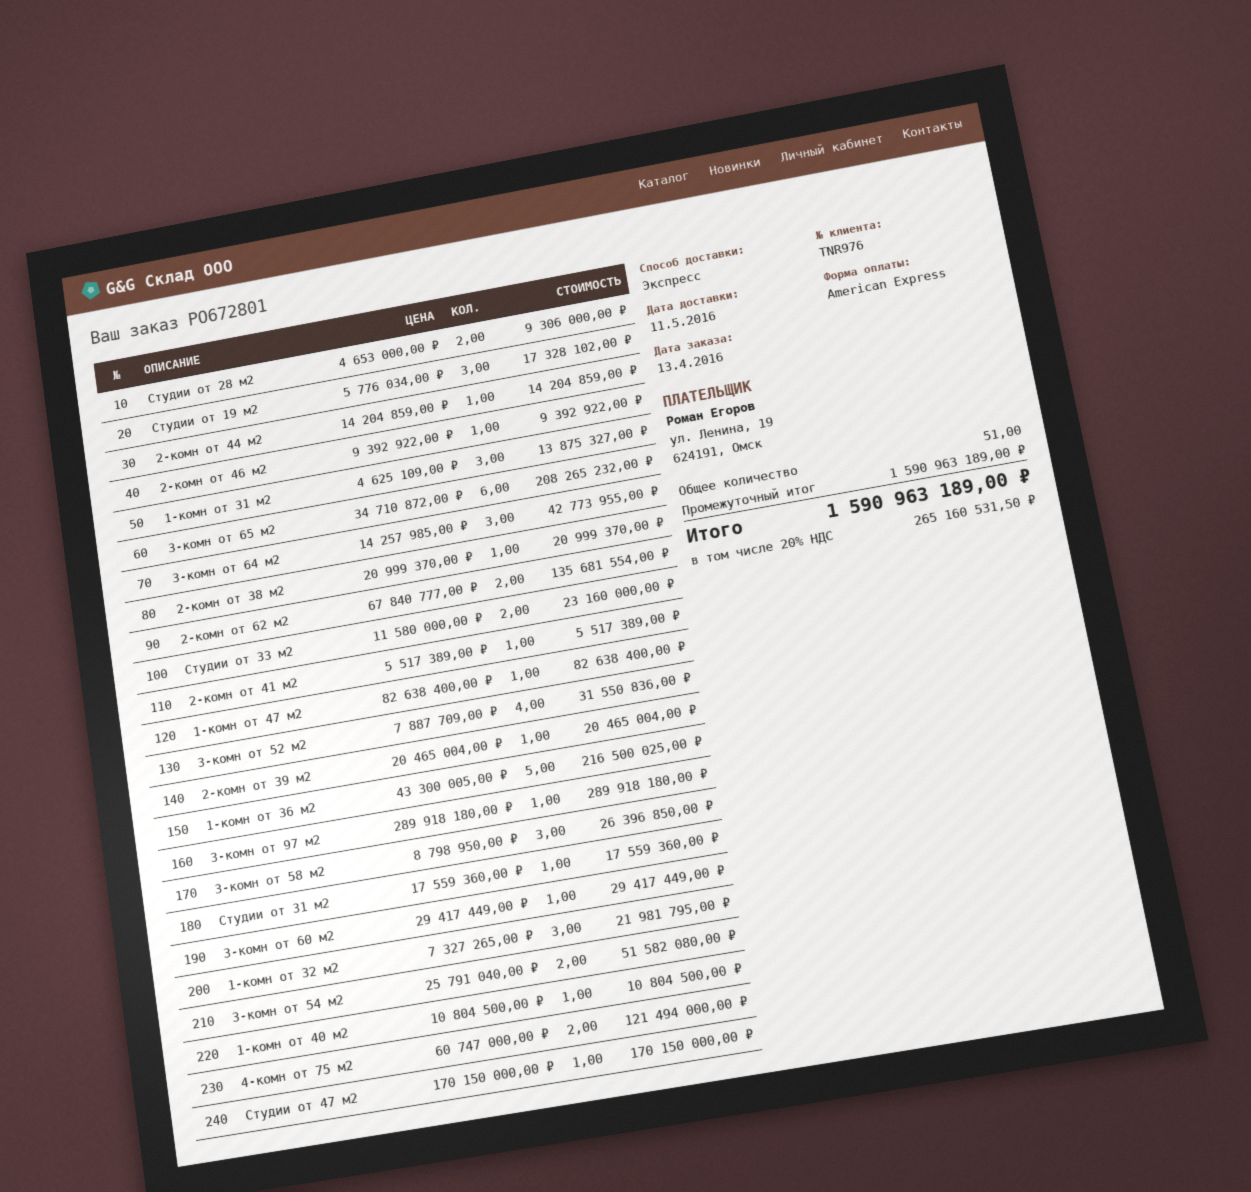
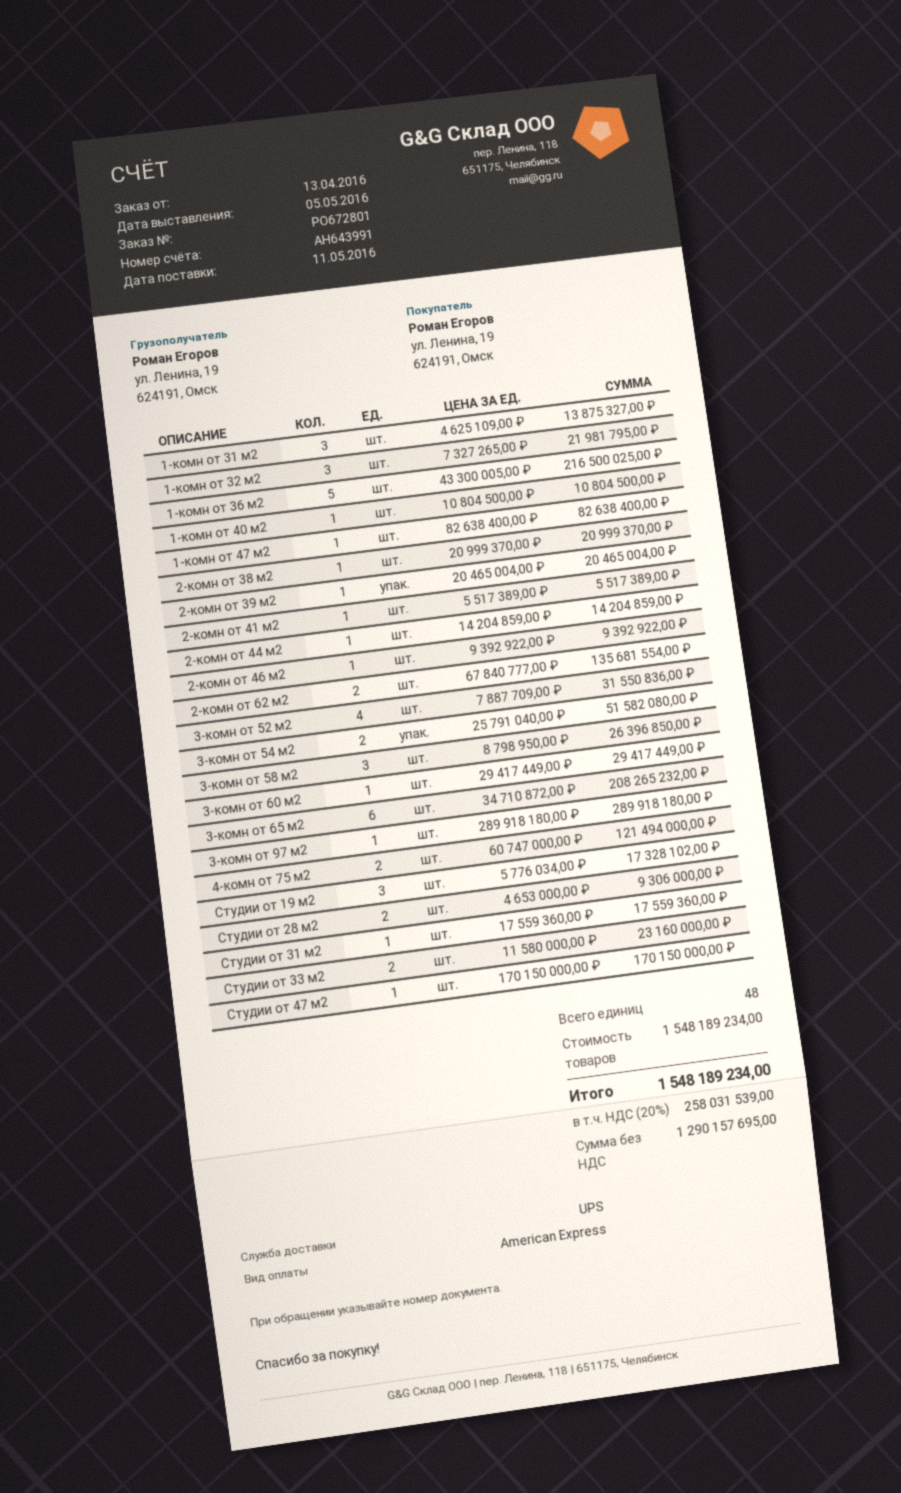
shipping method: express -> UPS
3-комн от 64 м2: 3 x 14257985.00 = 42773955.00 -> none
total quantity: 51 -> 48
subtotal: 1590963189.00 -> 1548189234.00
tax: 20% = 265160531.50 -> 20% = 258031539.00
total: 1590963189.00 -> 1548189234.00

